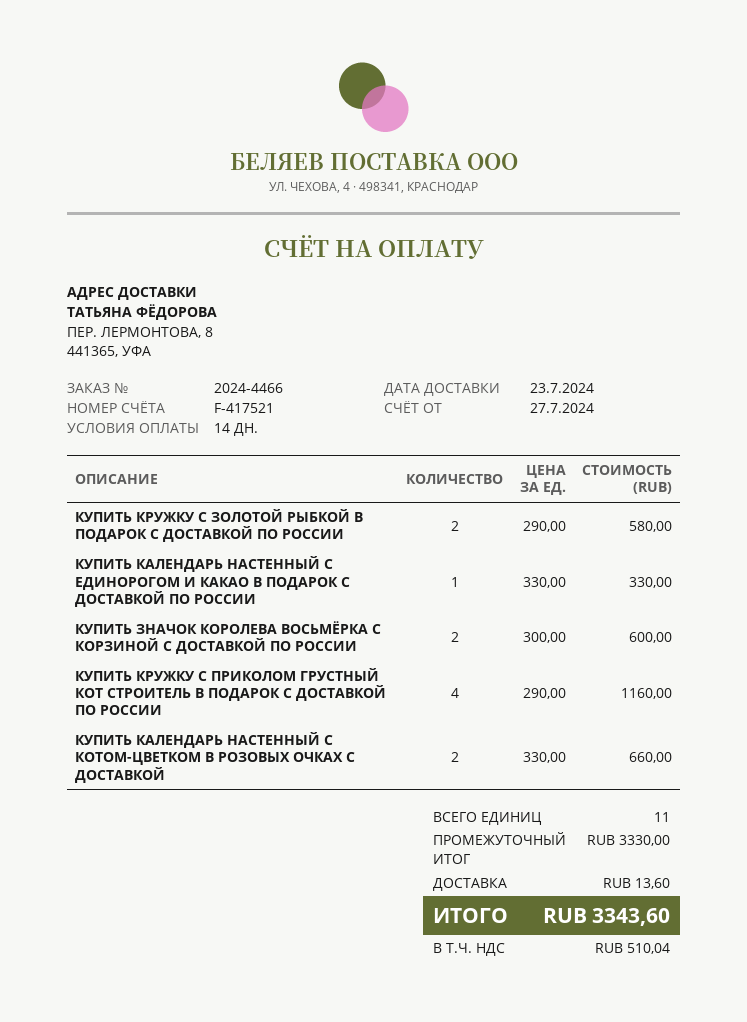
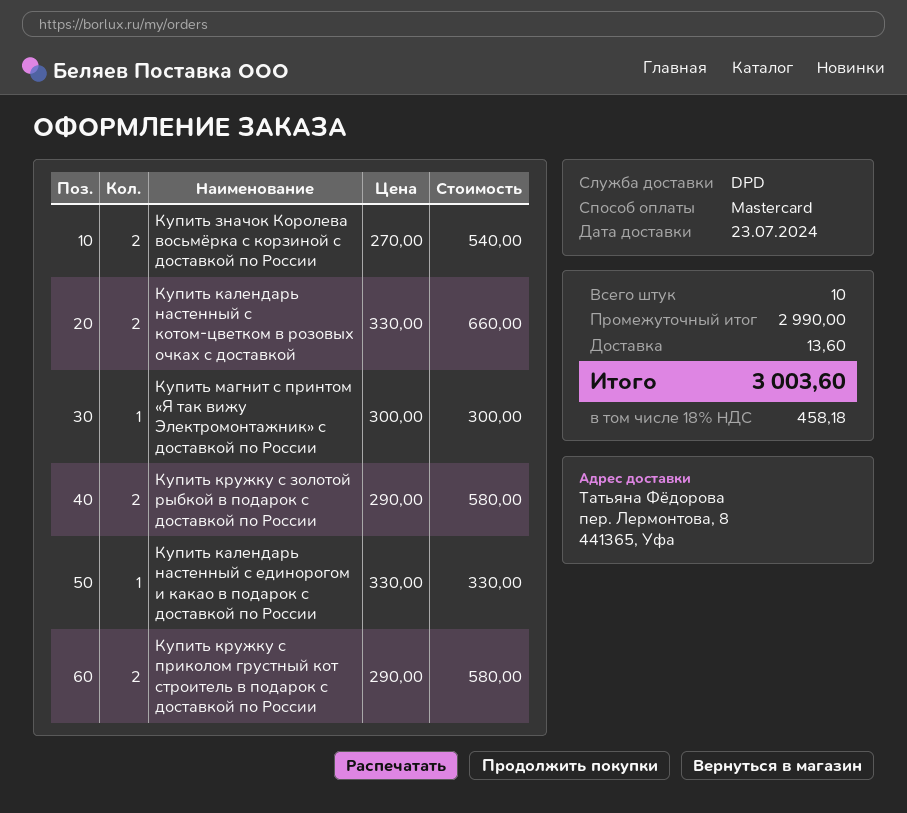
КУПИТЬ ЗНАЧОК КОРОЛЕВА ВОСЬМЁРКА С КОРЗИНОЙ С ДОСТАВКОЙ ПО РОССИИ: 2 x 300.00 = 600.00 -> 2 x 270.00 = 540.00
КУПИТЬ КРУЖКУ С ПРИКОЛОМ ГРУСТНЫЙ КОТ СТРОИТЕЛЬ В ПОДАРОК С ДОСТАВКОЙ ПО РОССИИ: 4 x 290.00 = 1160.00 -> 2 x 290.00 = 580.00
Купить магнит с принтом «Я так вижу Электромонтажник» с доставкой по России: none -> 1 x 300.00 = 300.00
total quantity: 11 -> 10
subtotal: 3330.00 -> 2990.00
tax: 510.04 -> 458.18
total: 3343.60 -> 3003.60

